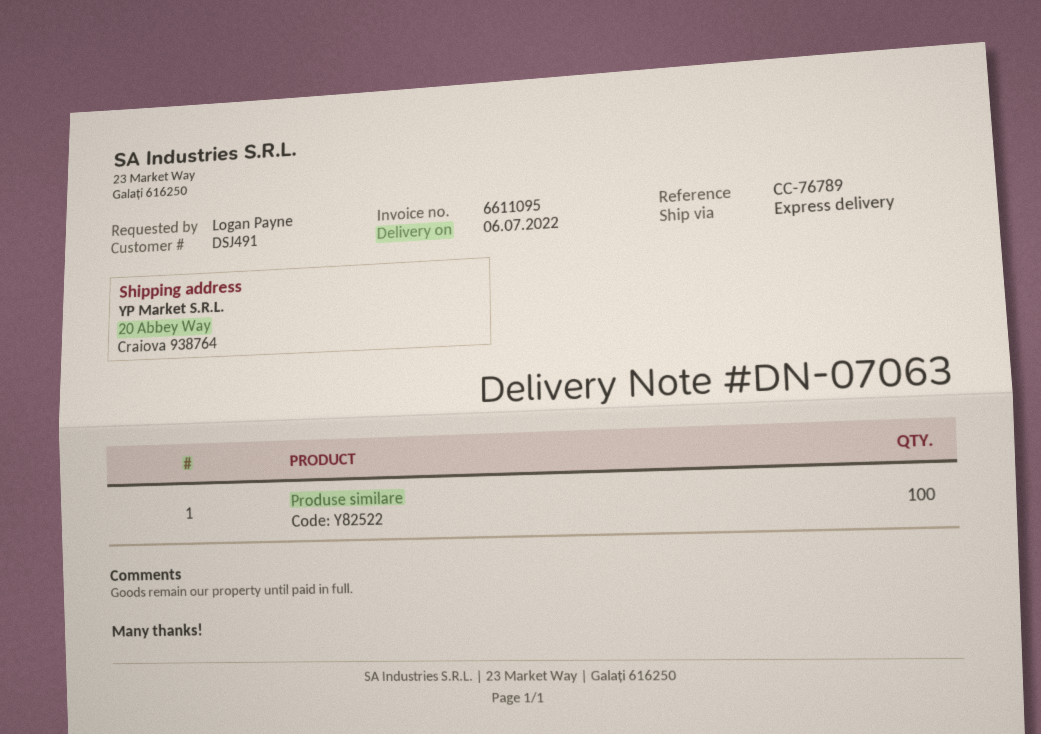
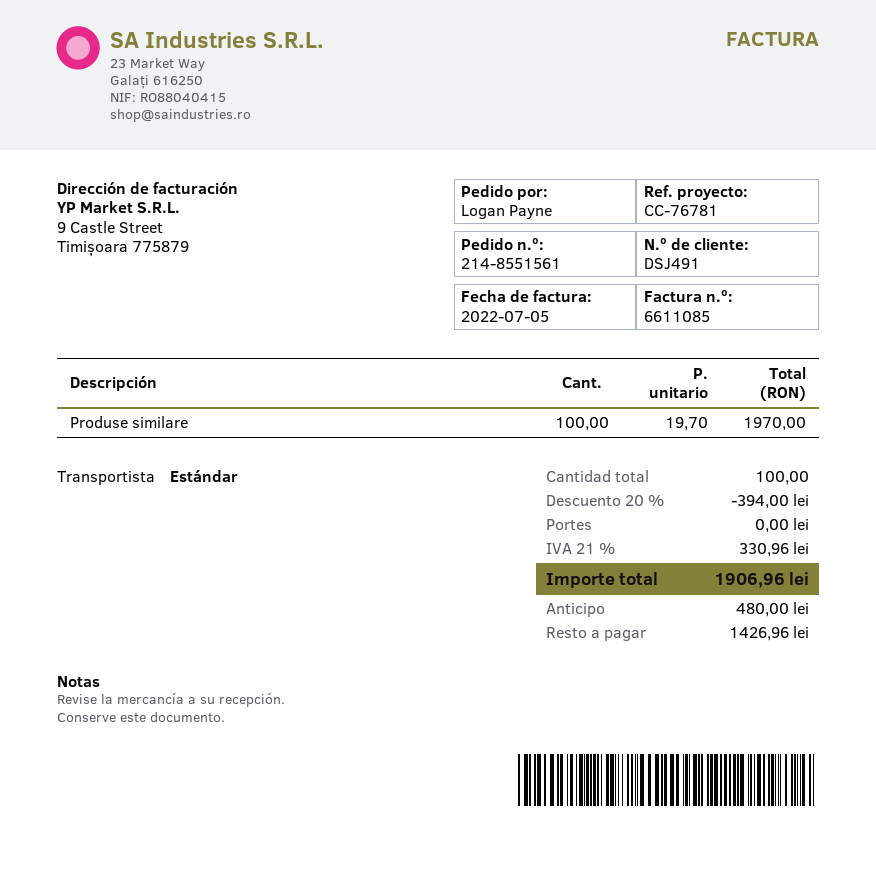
invoice number: 6611095 -> 6611085
reference: CC-76789 -> CC-76781
shipping method: express -> standard

